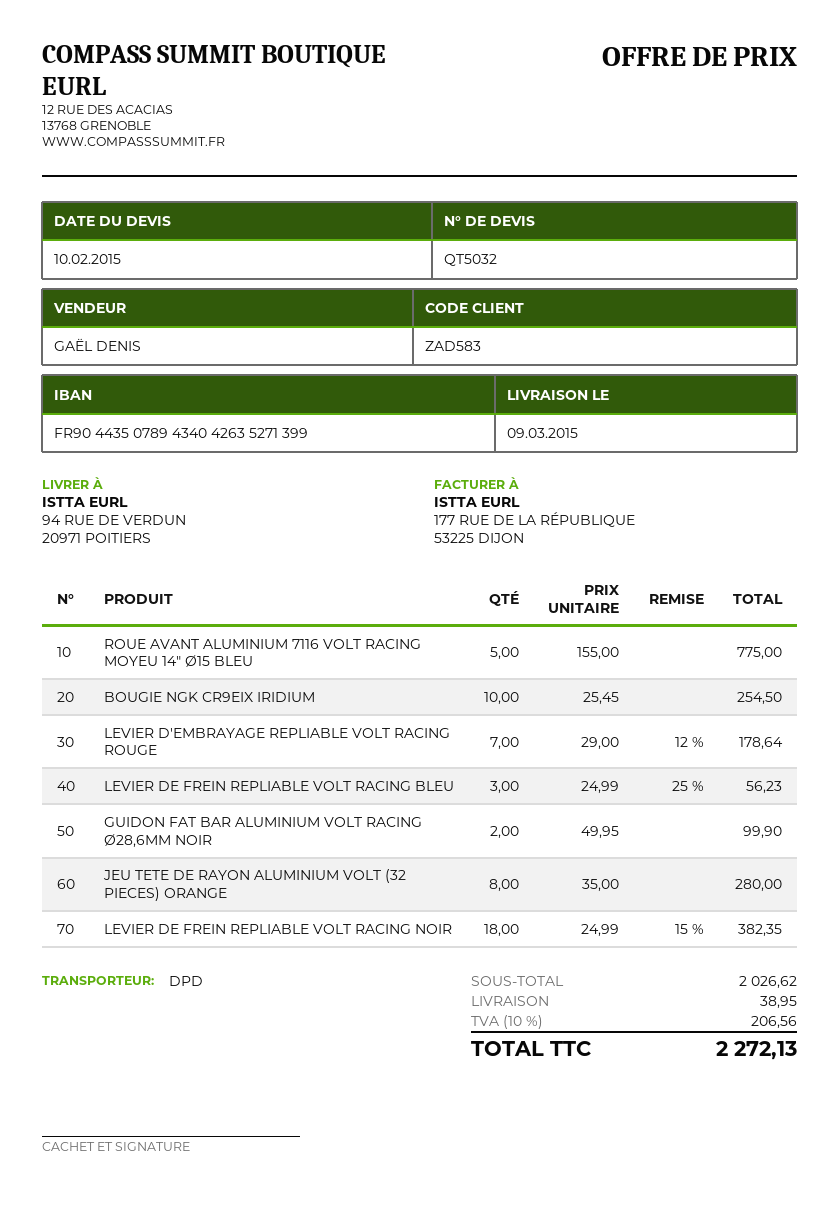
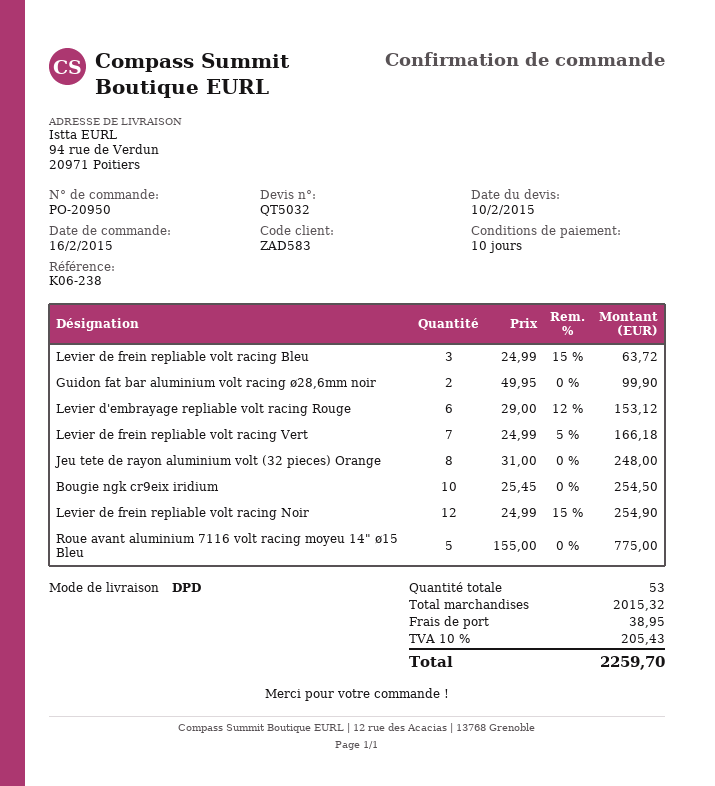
LEVIER D'EMBRAYAGE REPLIABLE VOLT RACING ROUGE: 7 x 29.00 - 12% = 178.64 -> 6 x 29.00 - 12% = 153.12
LEVIER DE FREIN REPLIABLE VOLT RACING BLEU: 3 x 24.99 - 25% = 56.23 -> 3 x 24.99 - 15% = 63.72
JEU TETE DE RAYON ALUMINIUM VOLT (32 PIECES) ORANGE: 8 x 35.00 = 280.00 -> 8 x 31.00 = 248.00
LEVIER DE FREIN REPLIABLE VOLT RACING NOIR: 18 x 24.99 - 15% = 382.35 -> 12 x 24.99 - 15% = 254.90
Levier de frein repliable volt racing Vert: none -> 7 x 24.99 - 5% = 166.18
subtotal: 2026.62 -> 2015.32
tax: 10% = 206.56 -> 10% = 205.43
total: 2272.13 -> 2259.70

